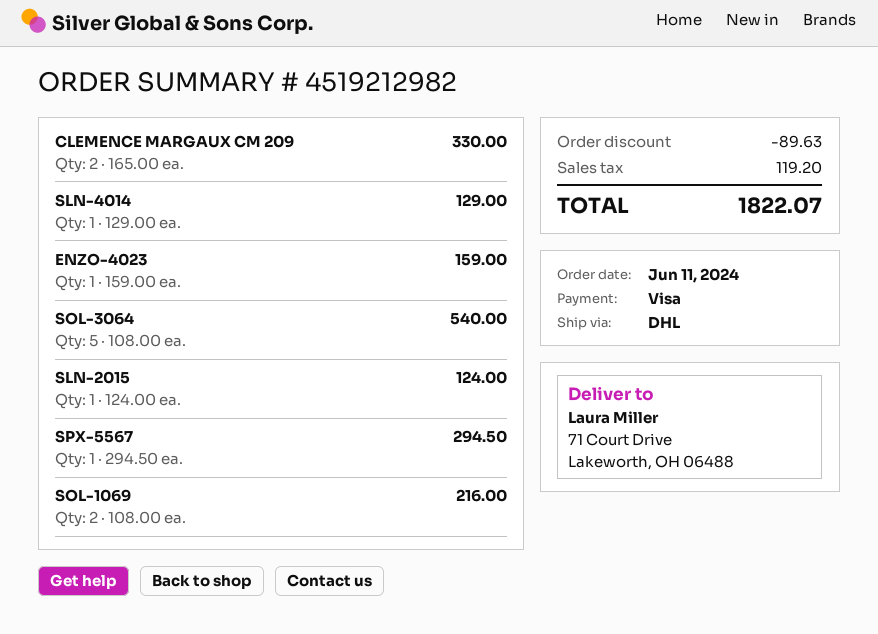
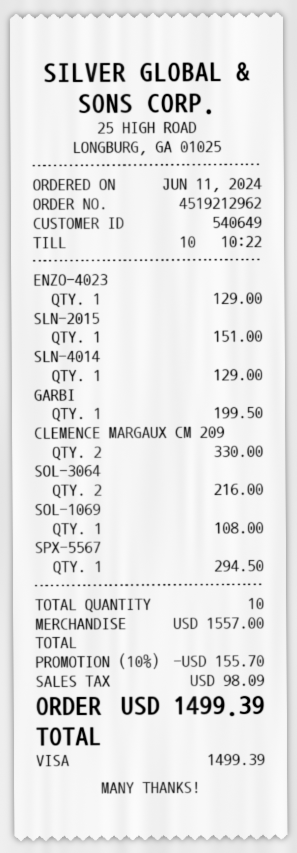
order number: 4519212982 -> 4519212962
ENZO-4023: 1 for 159.00 -> 1 for 129.00
SOL-3064: 5 for 540.00 -> 2 for 216.00
SLN-2015: 1 for 124.00 -> 1 for 151.00
SOL-1069: 2 for 216.00 -> 1 for 108.00
GARBI: none -> 1 for 199.50
discount: 89.63 -> 155.70
tax: 119.20 -> 98.09
total: 1822.07 -> 1499.39

